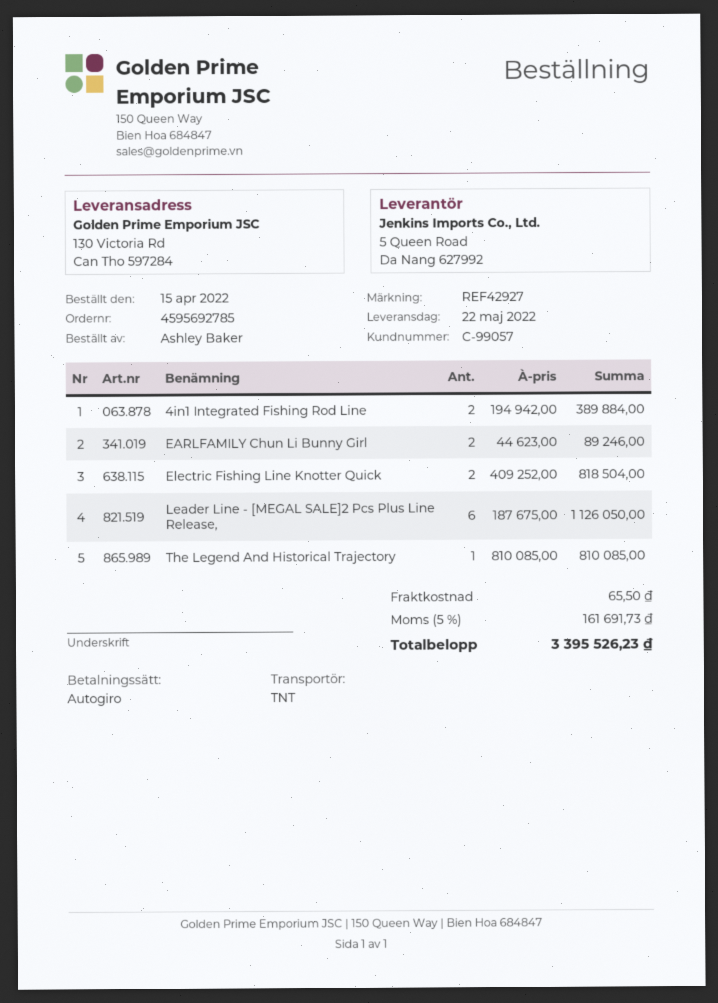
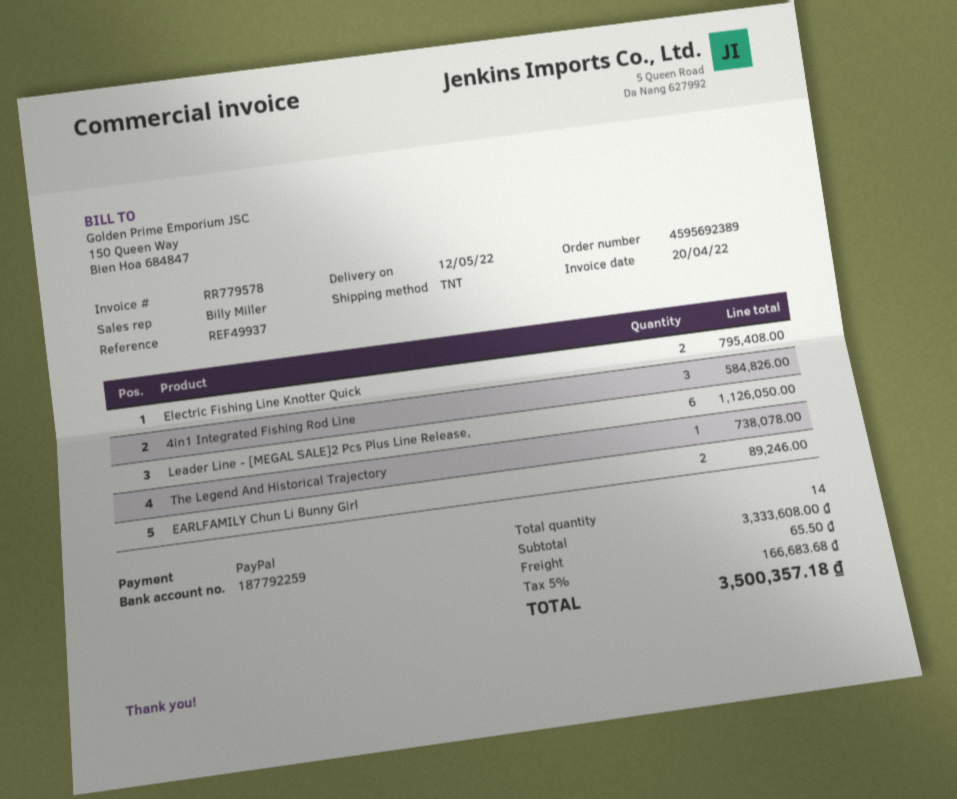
order number: 4595692785 -> 4595692389
delivery date: 2022-05-22 -> 2022-05-12
reference: REF42927 -> REF49937
payment method: direct debit -> PayPal
4in1 Integrated Fishing Rod Line: 2 for 389884.00 -> 3 for 584826.00
Electric Fishing Line Knotter Quick: 2 for 818504.00 -> 2 for 795408.00
The Legend And Historical Trajectory: 1 for 810085.00 -> 1 for 738078.00
tax: 5% = 161691.73 -> 5% = 166683.68
total: 3395526.23 -> 3500357.18

